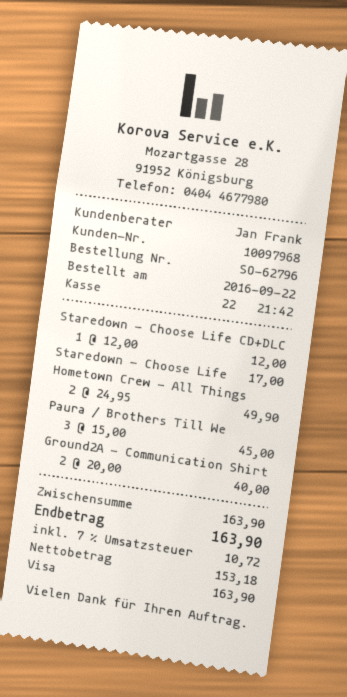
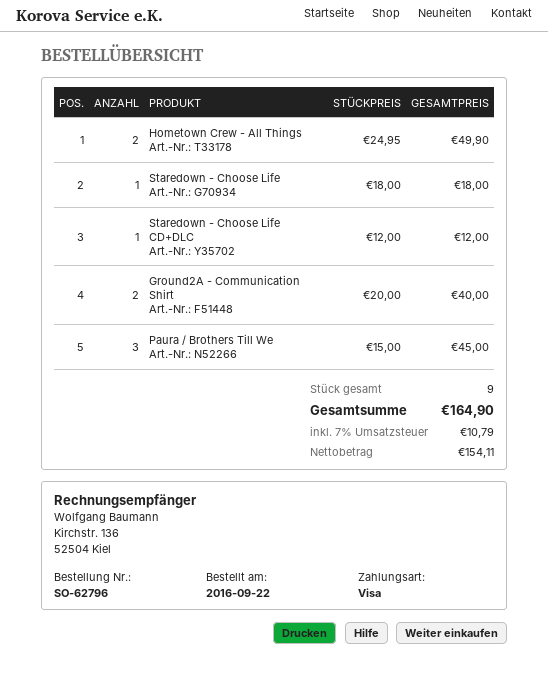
Staredown - Choose Life: 1 x 17.00 = 17.00 -> 1 x 18.00 = 18.00
net: 153.18 -> 154.11
tax: 7% = 10.72 -> 7% = 10.79
total: 163.90 -> 164.90

